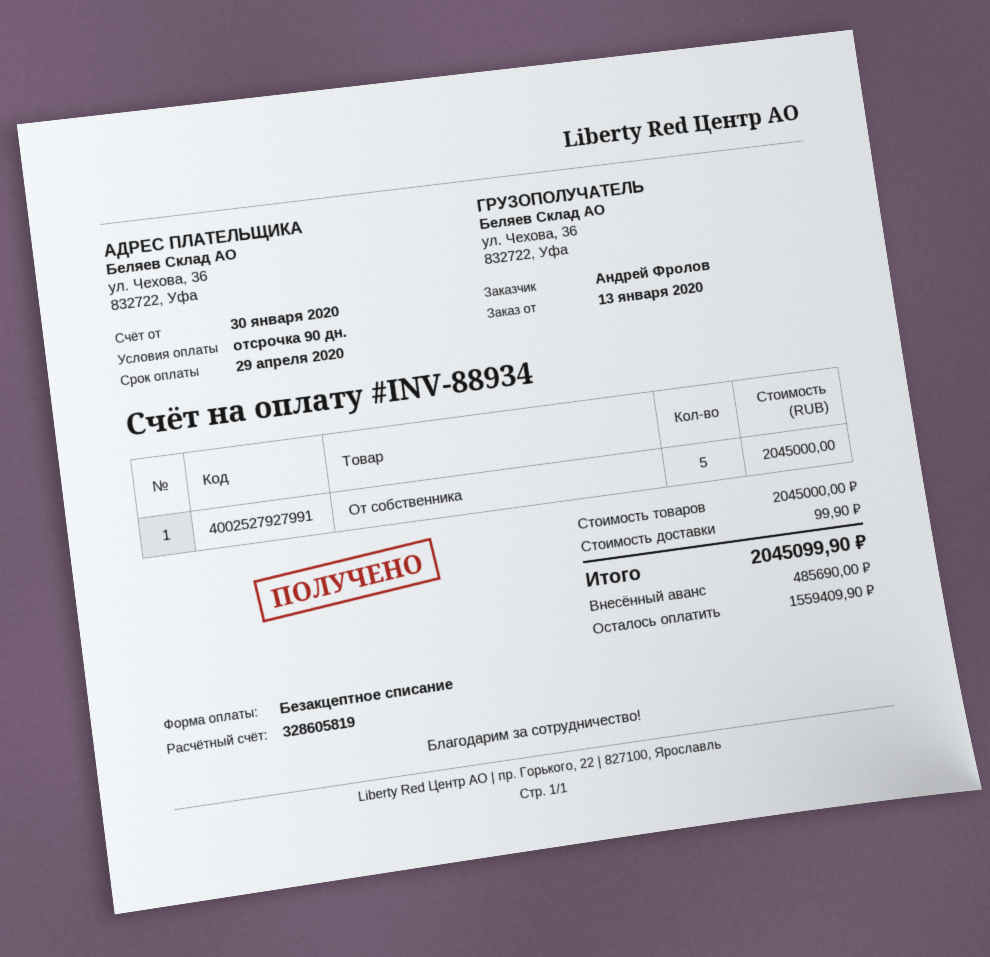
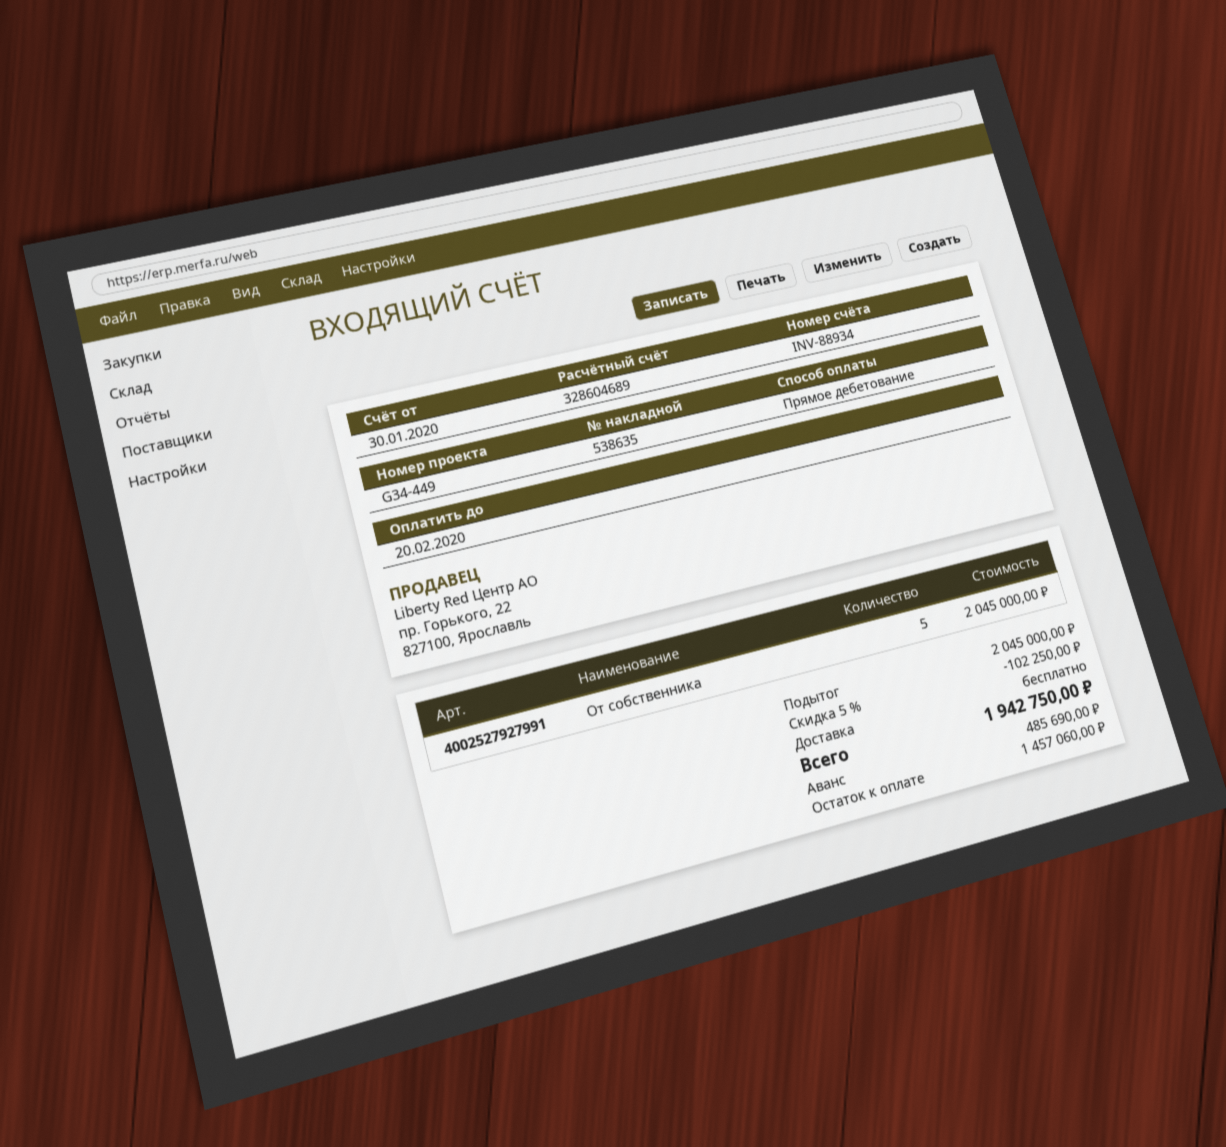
due date: 2020-04-29 -> 2020-02-20
bank account: 328605819 -> 328604689
discount: none -> 5% = 102250.00
shipping: 99.90 -> 0.00
total: 2045099.90 -> 1942750.00
balance: 1559409.90 -> 1457060.00

